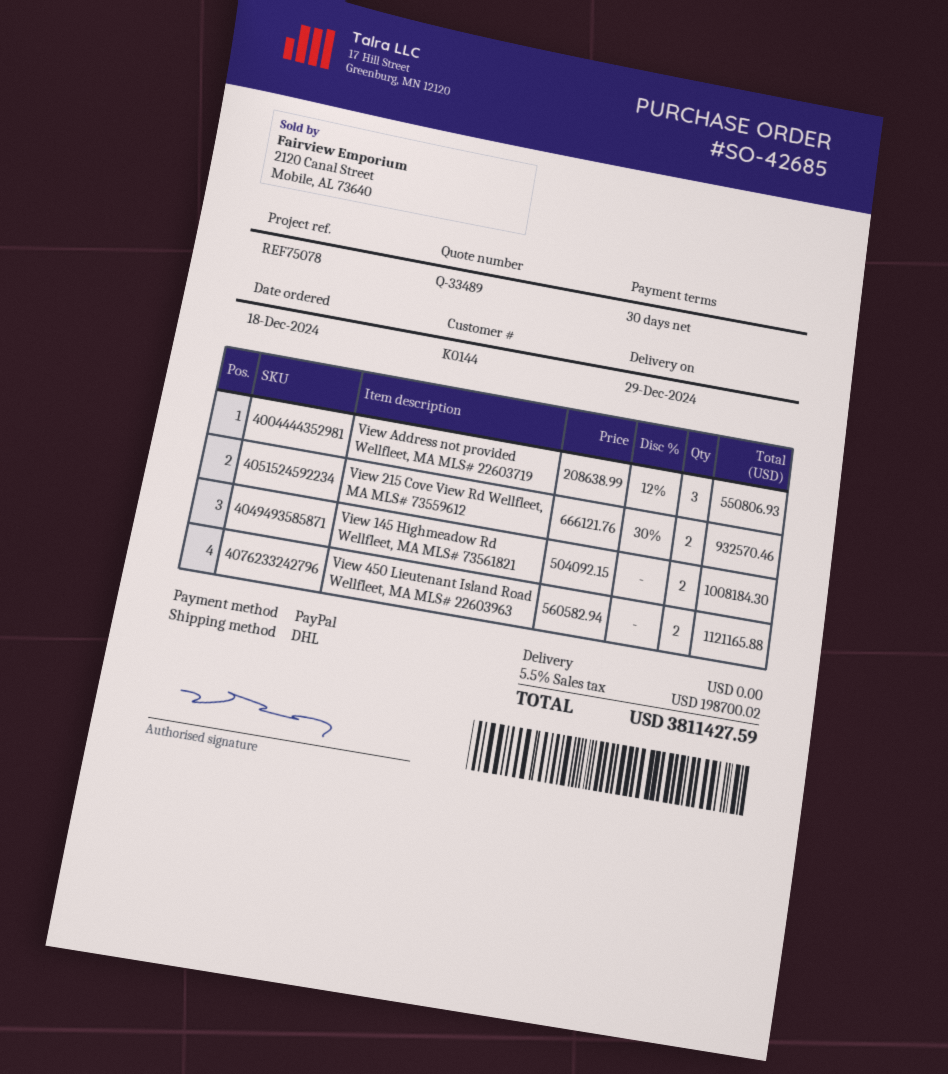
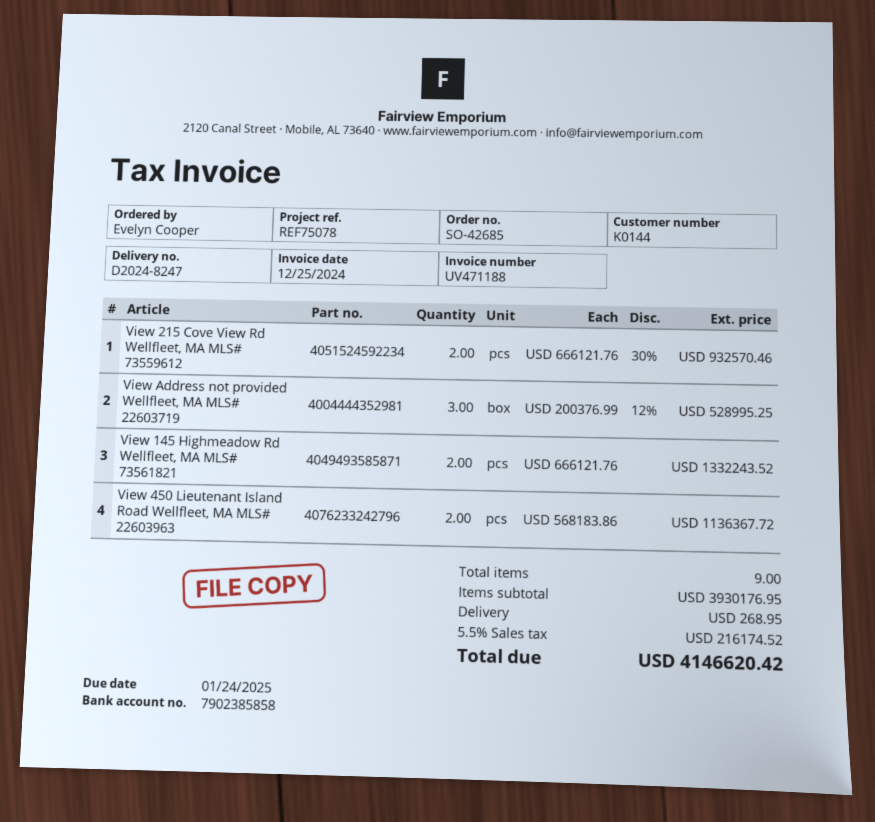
View Address not provided Wellfleet, MA MLS# 22603719: 3 x 208638.99 - 12% = 550806.93 -> 3 x 200376.99 - 12% = 528995.25
View 145 Highmeadow Rd Wellfleet, MA MLS# 73561821: 2 x 504092.15 = 1008184.30 -> 2 x 666121.76 = 1332243.52
View 450 Lieutenant Island Road Wellfleet, MA MLS# 22603963: 2 x 560582.94 = 1121165.88 -> 2 x 568183.86 = 1136367.72
shipping: 0.00 -> 268.95
tax: 5.5% = 198700.02 -> 5.5% = 216174.52
total: 3811427.59 -> 4146620.42

